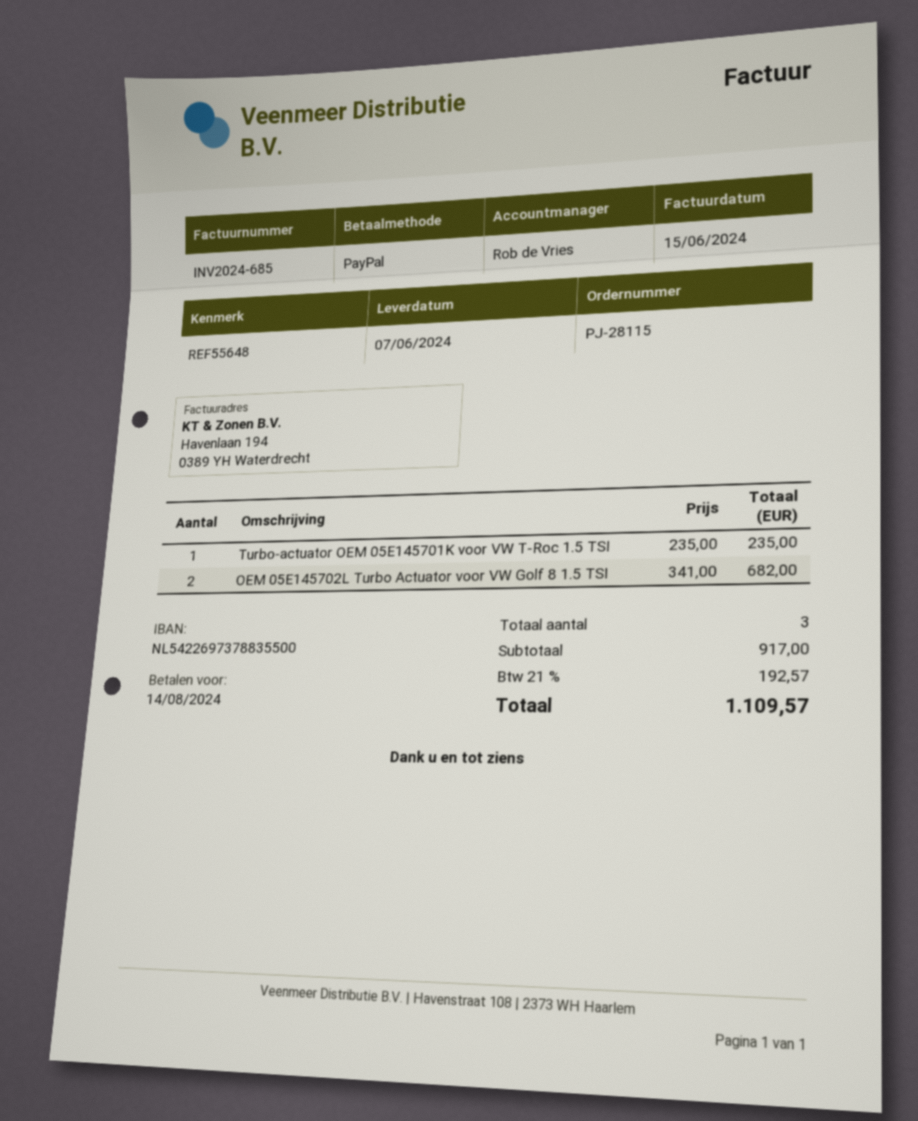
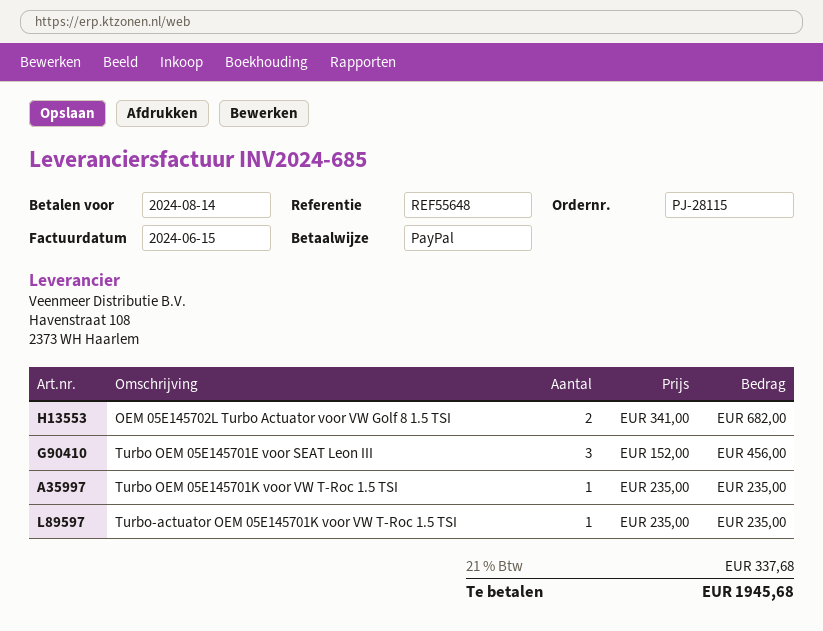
Turbo OEM 05E145701E voor SEAT Leon III: none -> 3 x 152.00 = 456.00
Turbo OEM 05E145701K voor VW T-Roc 1.5 TSI: none -> 1 x 235.00 = 235.00
tax: 21% = 192.57 -> 21% = 337.68
total: 1109.57 -> 1945.68

